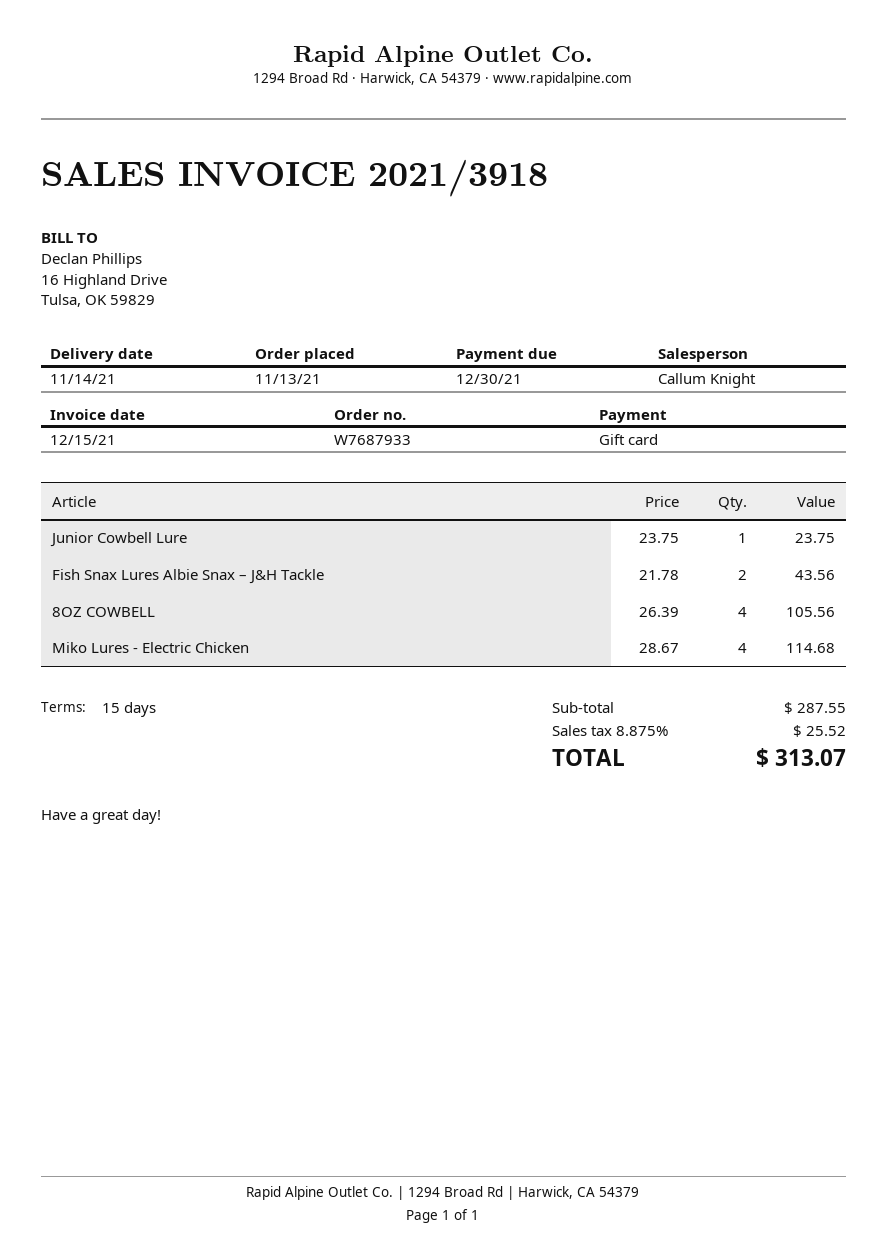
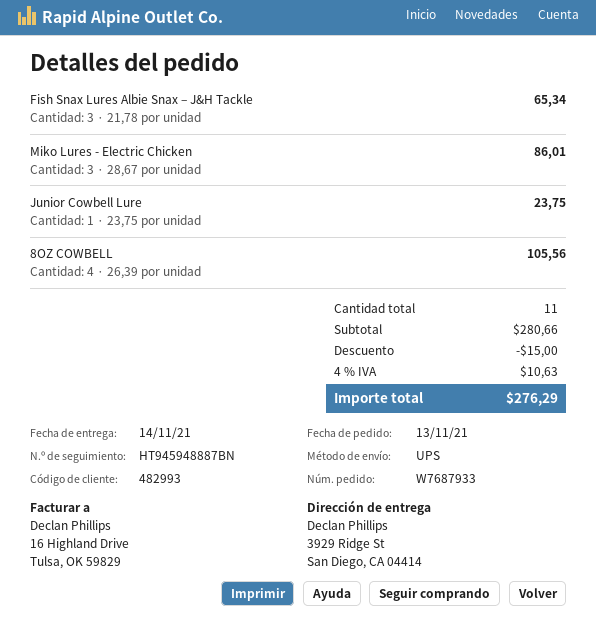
Fish Snax Lures Albie Snax – J&H Tackle: 2 x 21.78 = 43.56 -> 3 x 21.78 = 65.34
Miko Lures - Electric Chicken: 4 x 28.67 = 114.68 -> 3 x 28.67 = 86.01
subtotal: 287.55 -> 280.66
discount: none -> 15.00
tax: 8.875% = 25.52 -> 4% = 10.63
total: 313.07 -> 276.29

